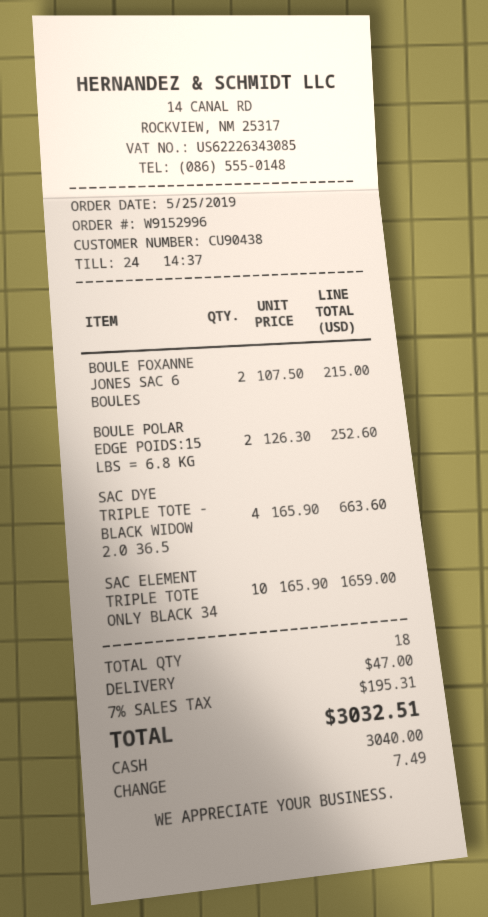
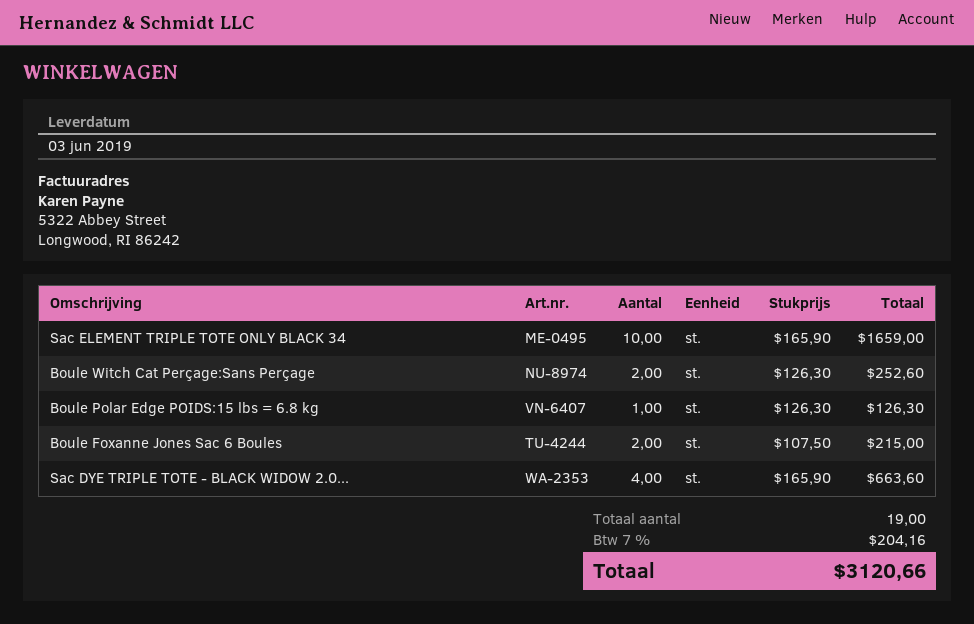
BOULE POLAR EDGE POIDS:15 LBS = 6.8 KG: 2 x 126.30 = 252.60 -> 1 x 126.30 = 126.30
Boule Witch Cat Perçage:Sans Perçage: none -> 2 x 126.30 = 252.60
total quantity: 18 -> 19
shipping: 47.00 -> none
tax: 7% = 195.31 -> 7% = 204.16
total: 3032.51 -> 3120.66

